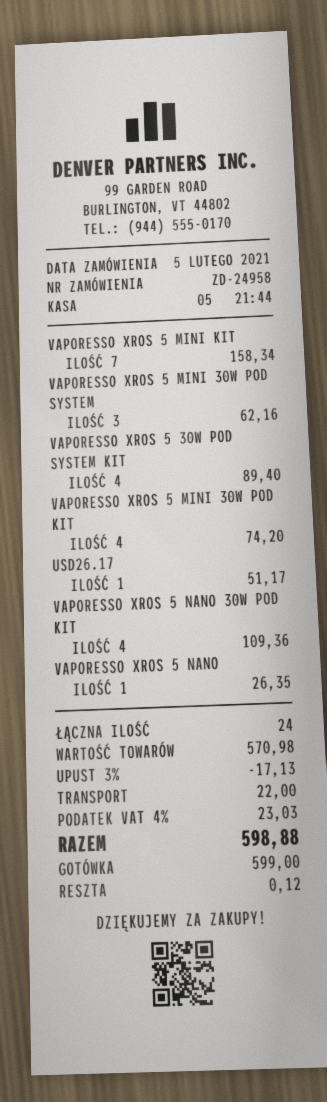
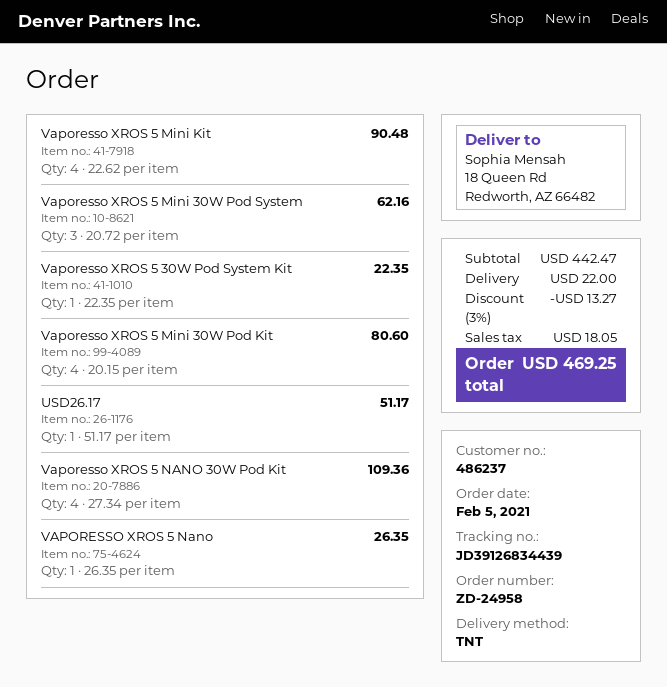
VAPORESSO XROS 5 MINI KIT: 7 for 158.34 -> 4 for 90.48
VAPORESSO XROS 5 30W POD SYSTEM KIT: 4 for 89.40 -> 1 for 22.35
VAPORESSO XROS 5 MINI 30W POD KIT: 4 for 74.20 -> 4 for 80.60
subtotal: 570.98 -> 442.47
discount: 3% = 17.13 -> 3% = 13.27
tax: 23.03 -> 18.05
total: 598.88 -> 469.25

